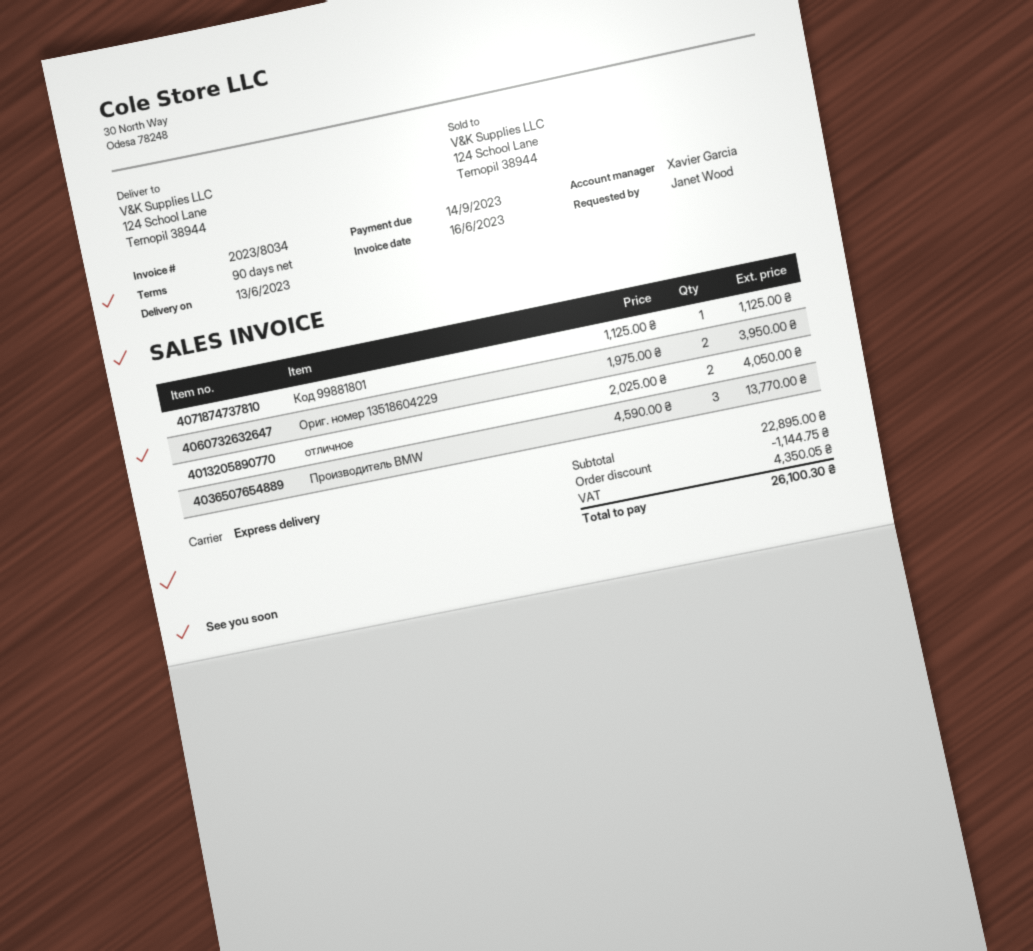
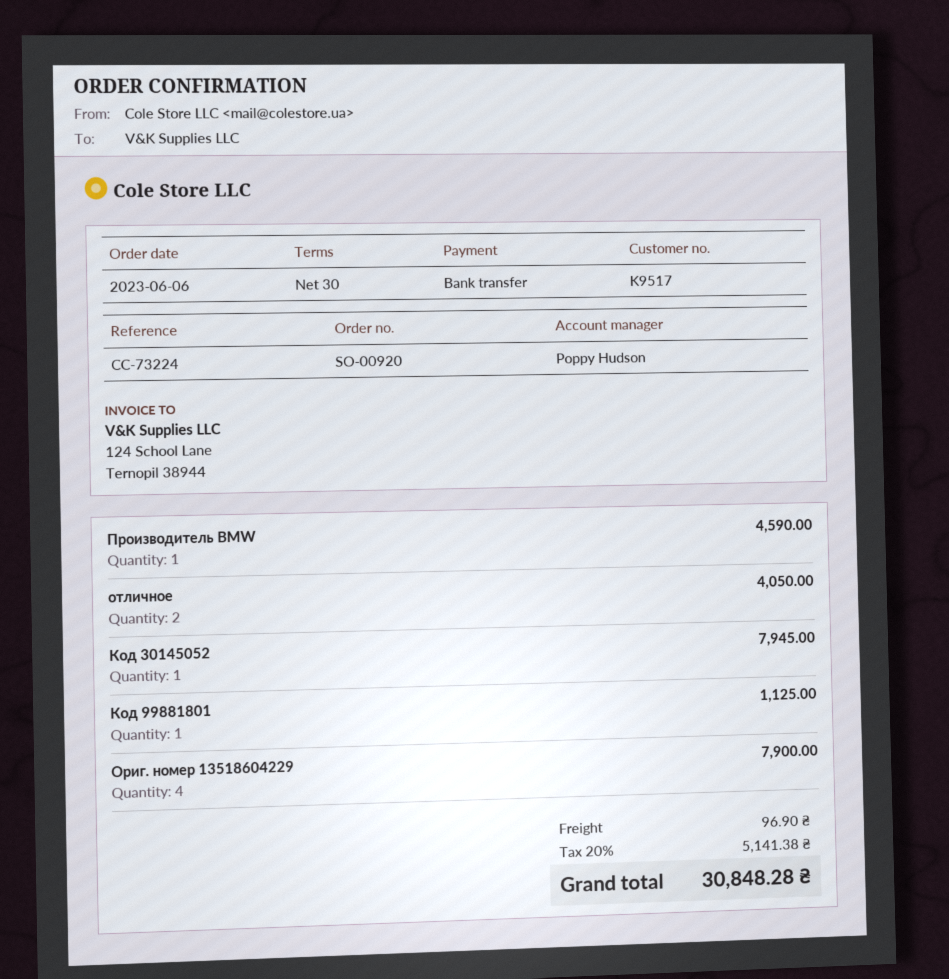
payment terms: 90 days -> 30 days
sales rep: Xavier Garcia -> Poppy Hudson
Ориг. номер 13518604229: 2 for 3950.00 -> 4 for 7900.00
Производитель BMW: 3 for 13770.00 -> 1 for 4590.00
Код 30145052: none -> 1 for 7945.00
discount: 1144.75 -> none
shipping: none -> 96.90
tax: 4350.05 -> 5141.38
total: 26100.30 -> 30848.28

